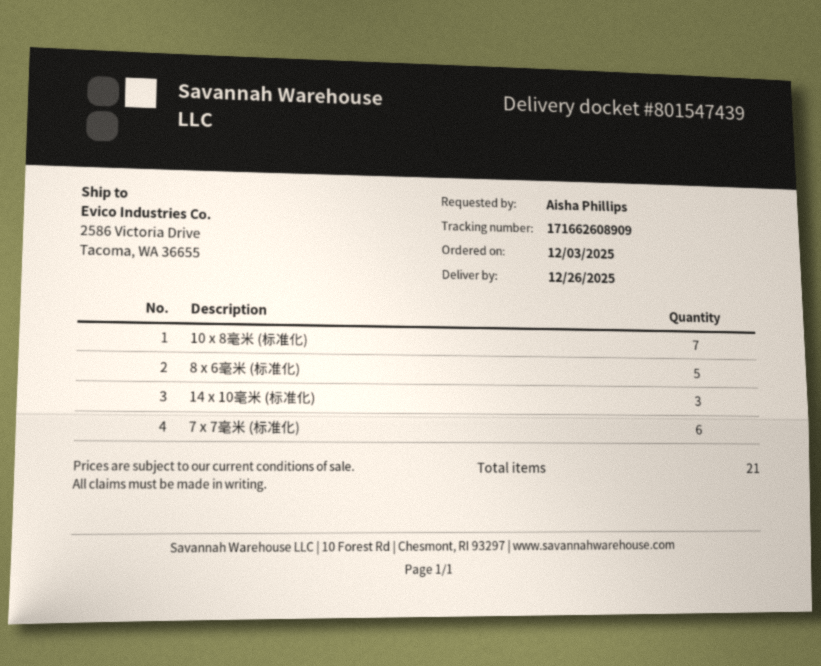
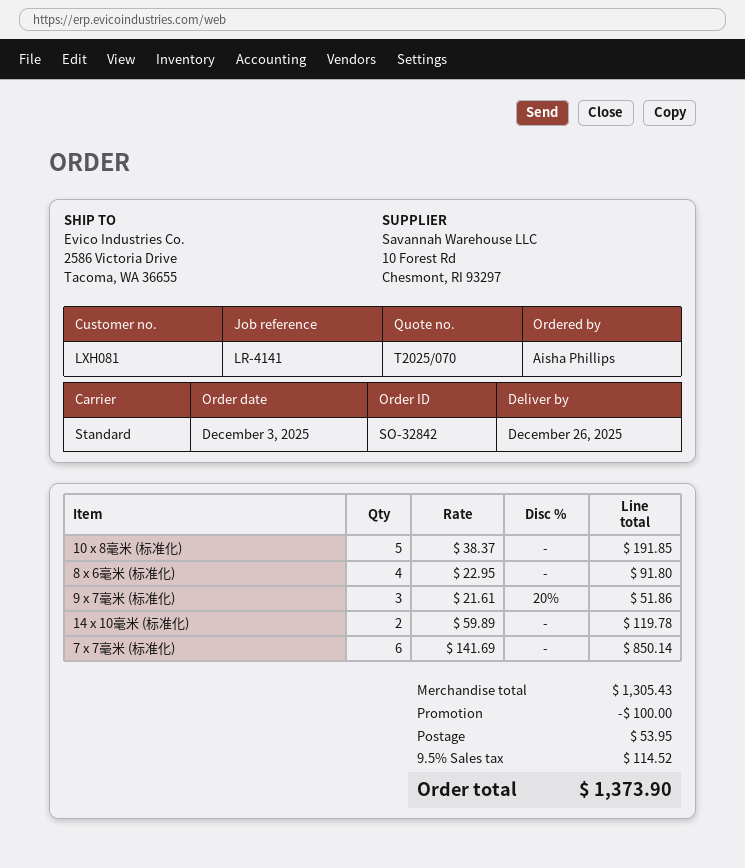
10 x 8毫米 (标准化): 7 -> 5
8 x 6毫米 (标准化): 5 -> 4
14 x 10毫米 (标准化): 3 -> 2
9 x 7毫米 (标准化): none -> 3

